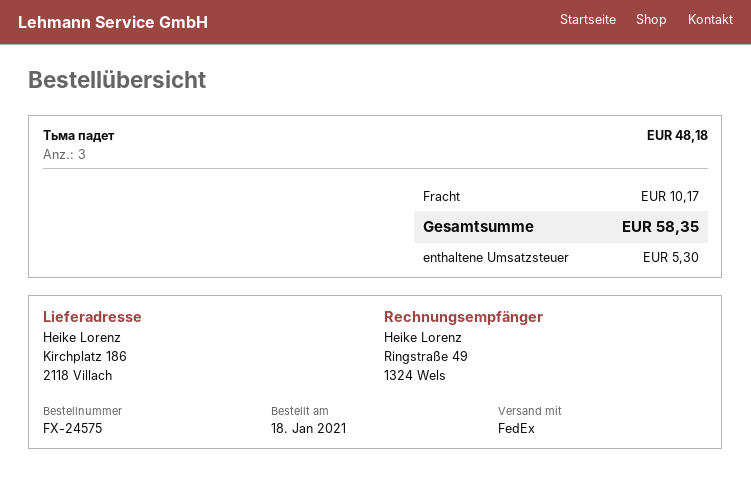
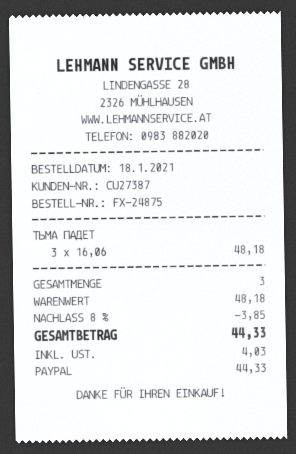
order number: FX-24575 -> FX-24875
discount: none -> 8% = 3.85
shipping: 10.17 -> none
tax: 5.30 -> 4.03
total: 58.35 -> 44.33

